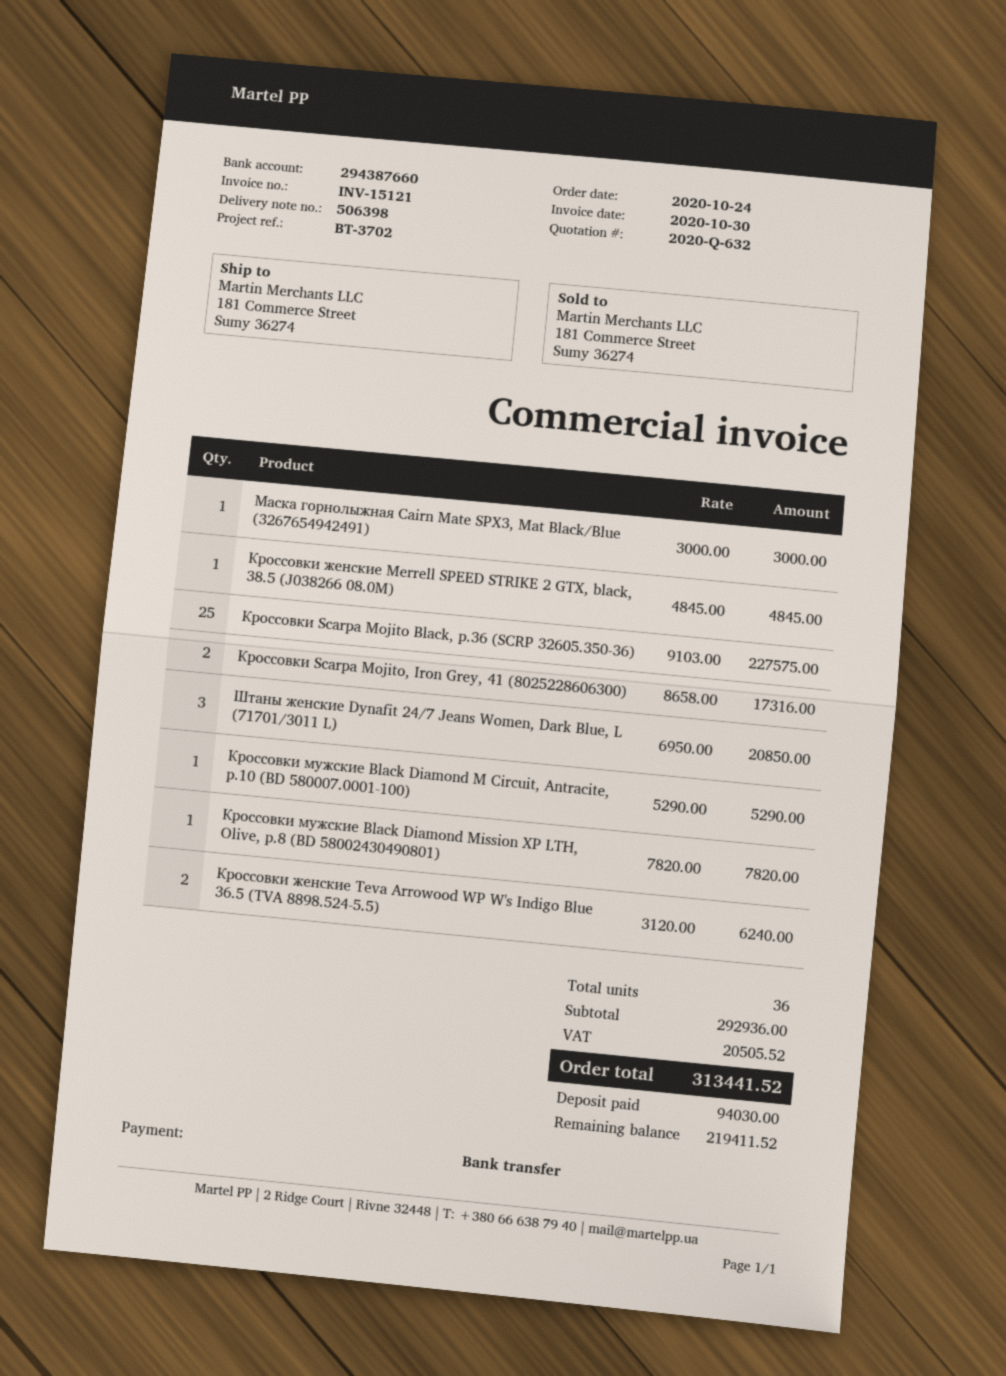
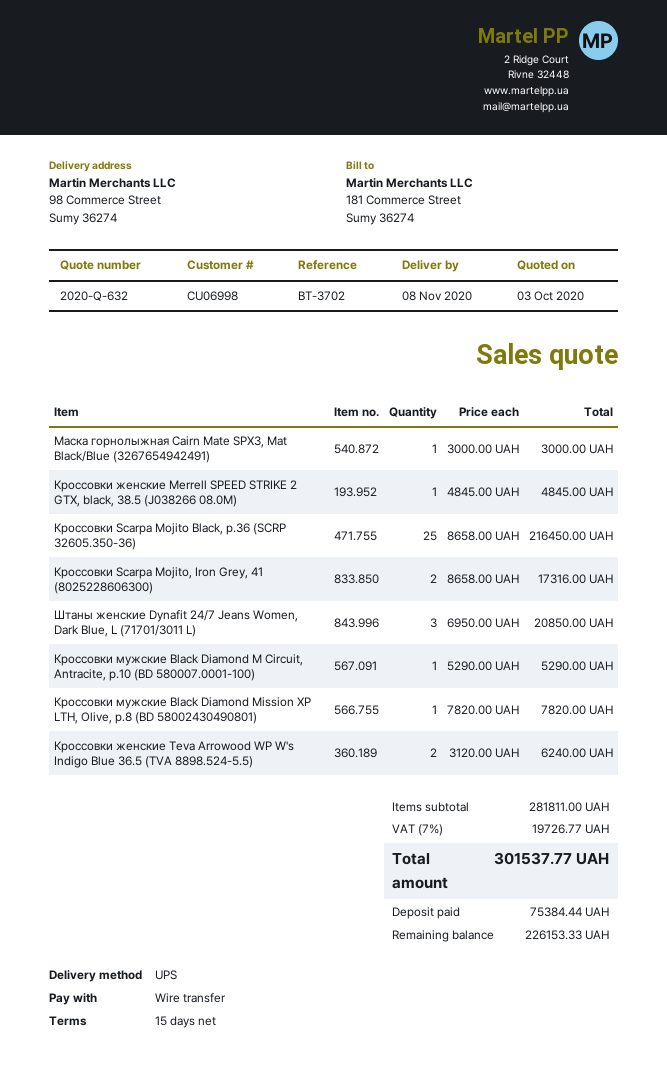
ship to: 181 Commerce Street, Sumy 36274 -> 98 Commerce Street, Sumy 36274
Кроссовки Scarpa Mojito Black, р.36 (SCRP 32605.350-36): 25 x 9103.00 = 227575.00 -> 25 x 8658.00 = 216450.00
subtotal: 292936.00 -> 281811.00
tax: 20505.52 -> 19726.77
total: 313441.52 -> 301537.77
deposit: 94030.00 -> 75384.44
balance: 219411.52 -> 226153.33

